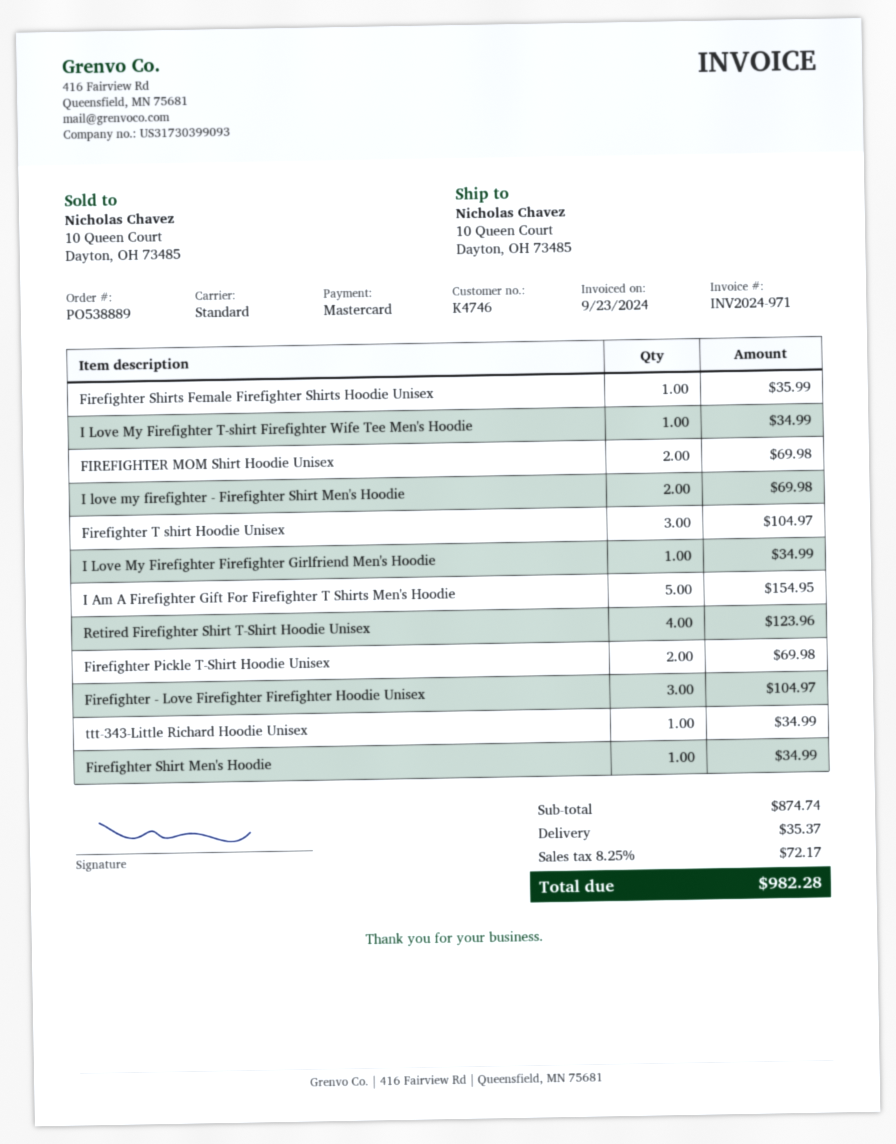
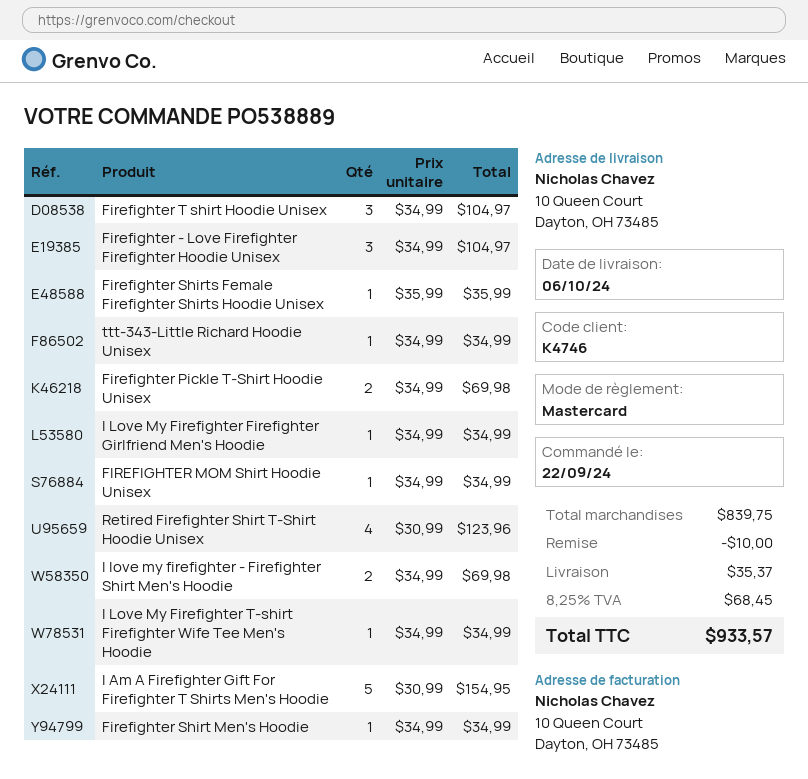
FIREFIGHTER MOM Shirt Hoodie Unisex: 2 for 69.98 -> 1 for 34.99
subtotal: 874.74 -> 839.75
discount: none -> 10.00
tax: 8.25% = 72.17 -> 8.25% = 68.45
total: 982.28 -> 933.57

